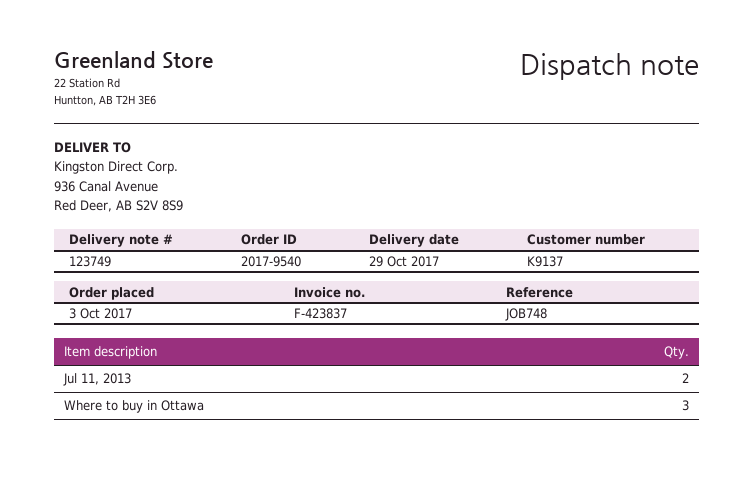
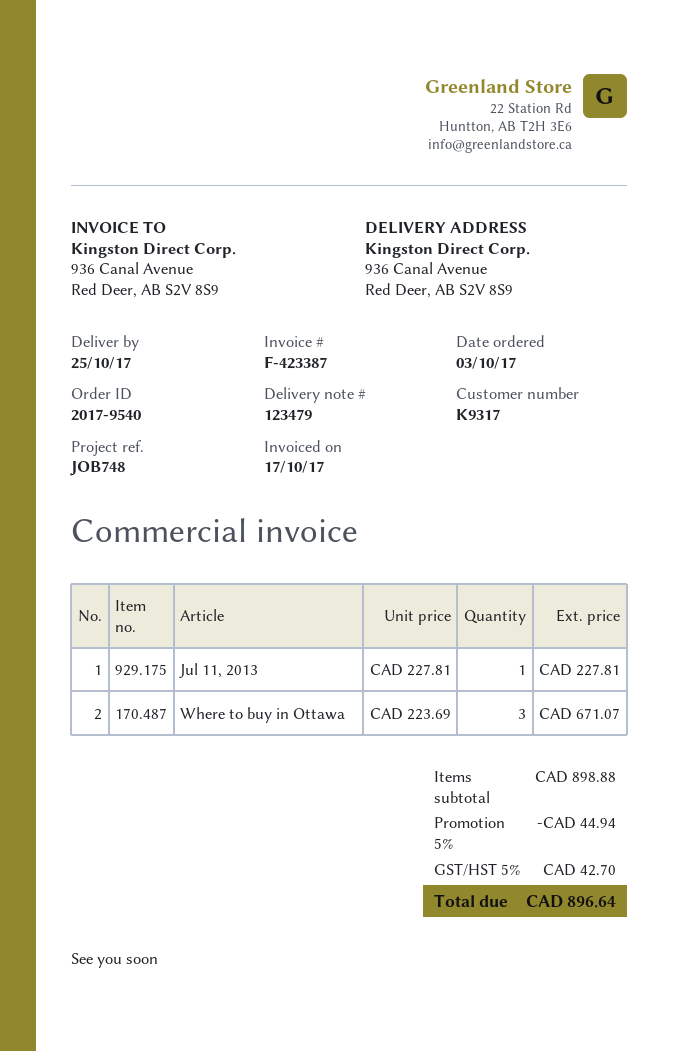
delivery note number: 123749 -> 123479
delivery date: 2017-10-29 -> 2017-10-25
invoice number: F-423837 -> F-423387
customer number: K9137 -> K9317
Jul 11, 2013: 2 -> 1

